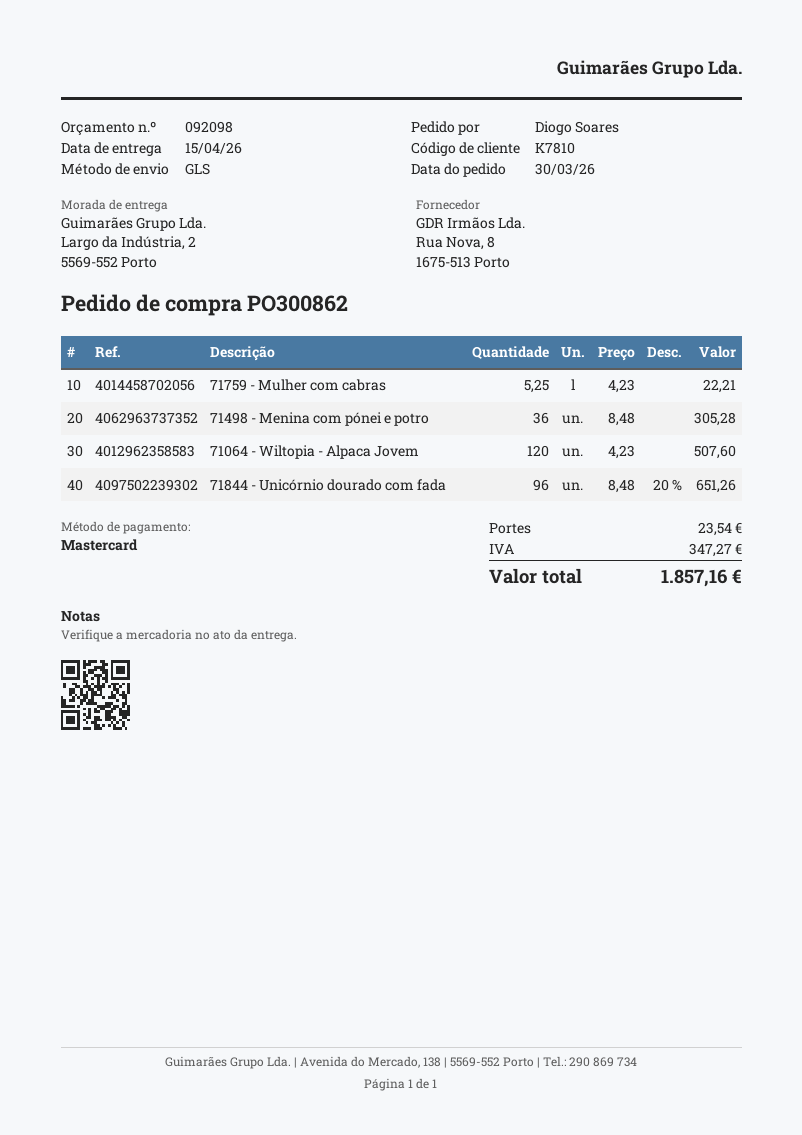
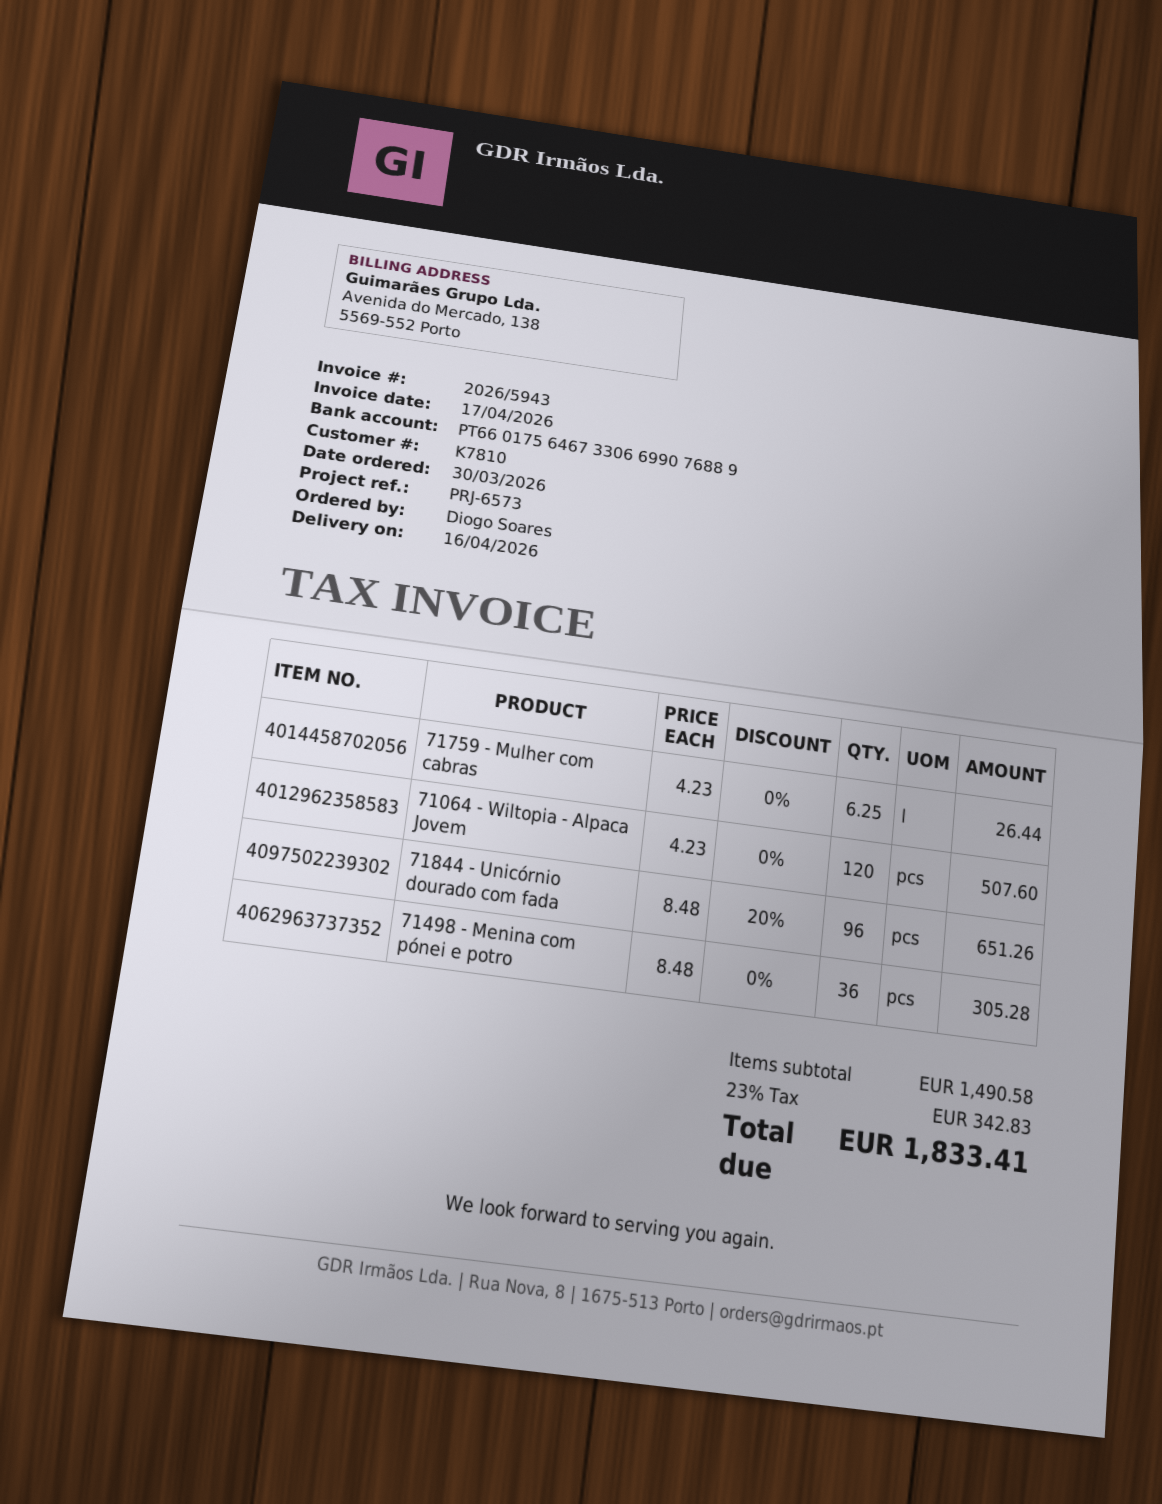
delivery date: 2026-04-15 -> 2026-04-16
71759 - Mulher com cabras: 5.25 x 4.23 = 22.21 -> 6.25 x 4.23 = 26.44
shipping: 23.54 -> none
tax: 347.27 -> 342.83
total: 1857.16 -> 1833.41

